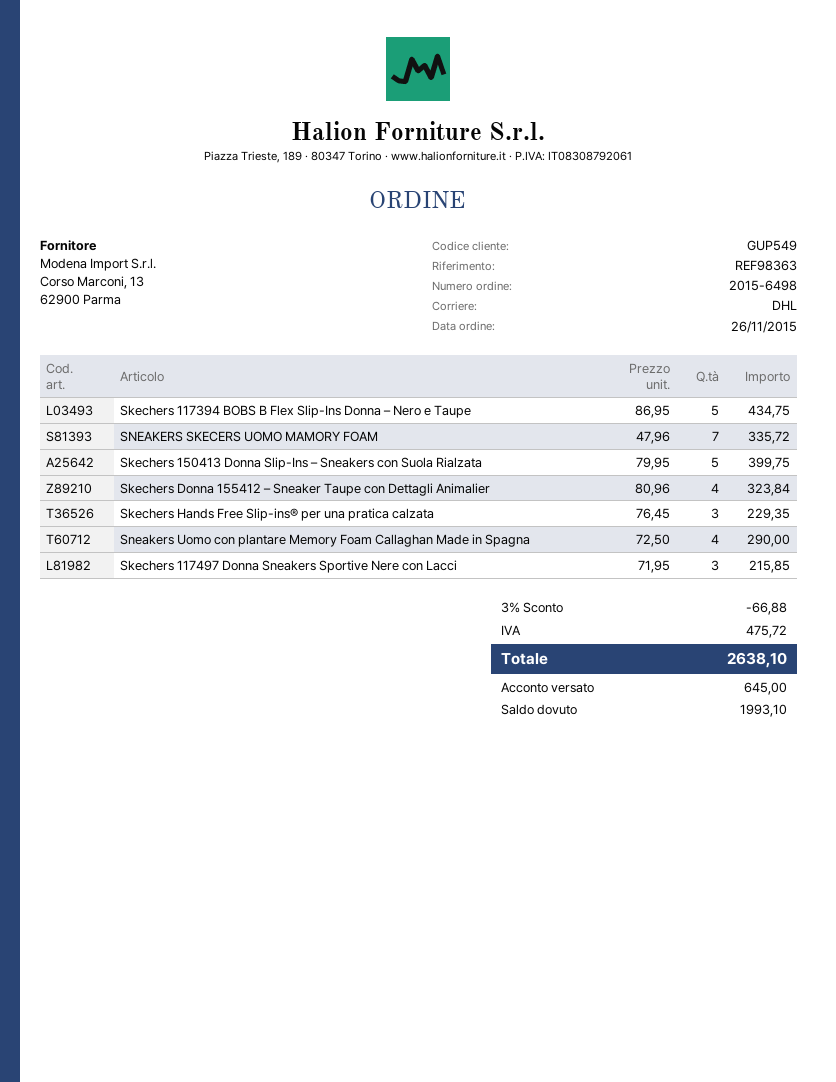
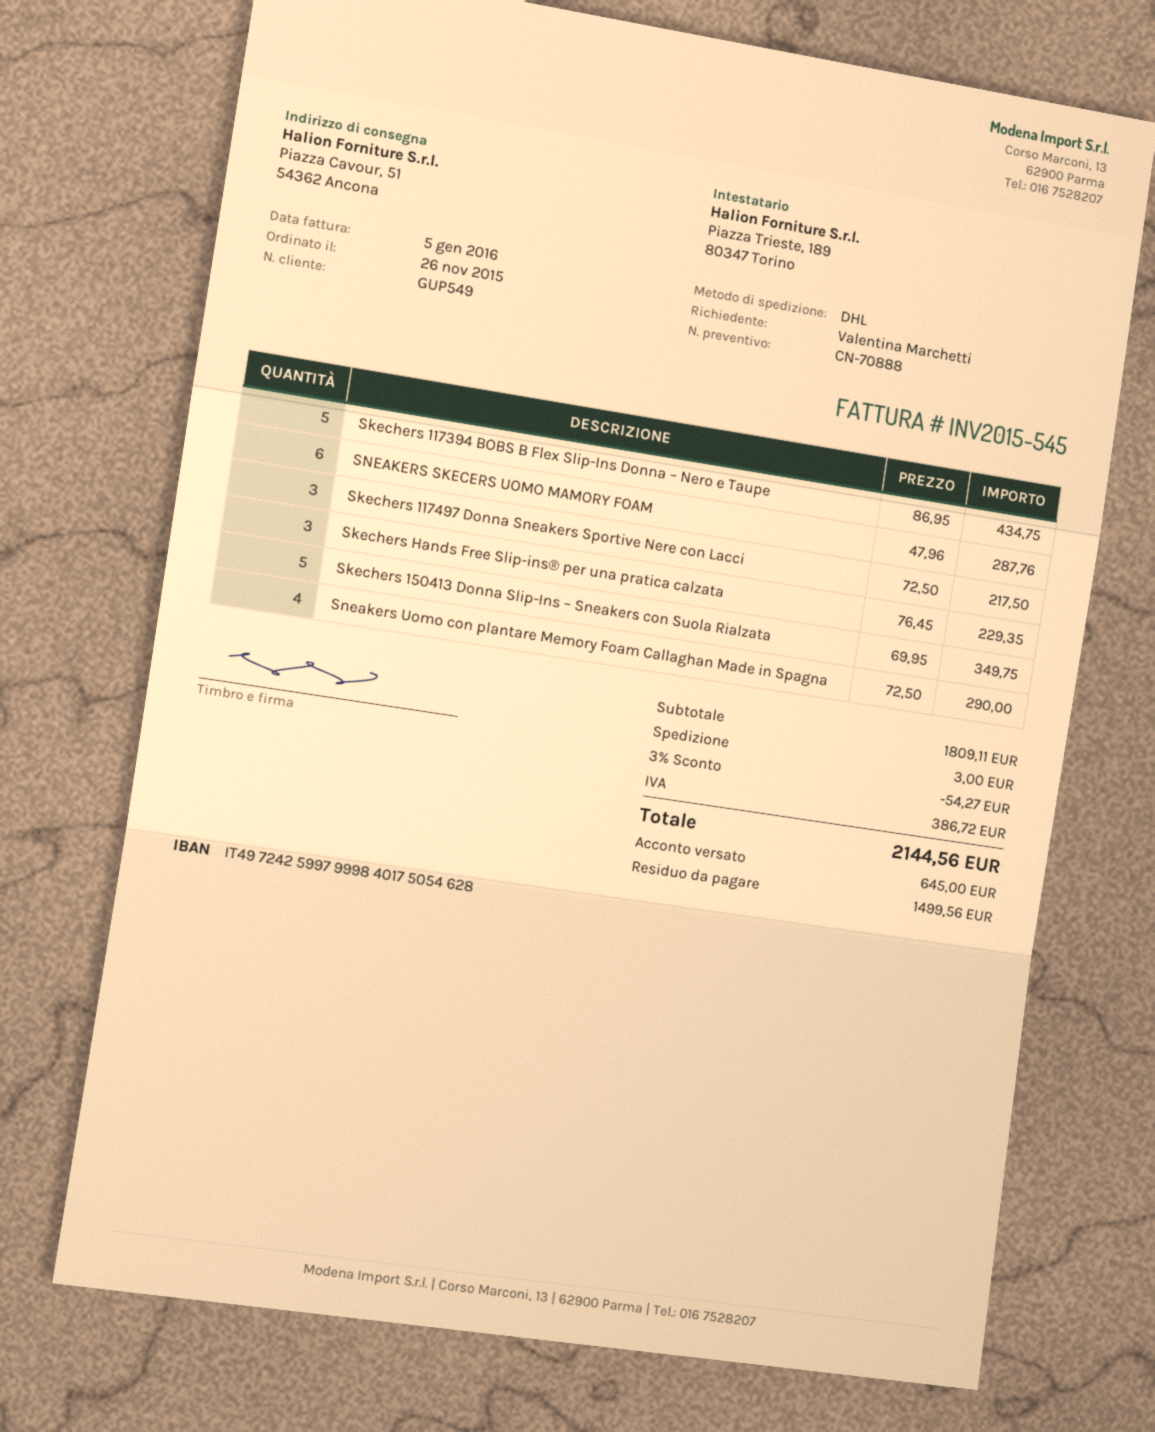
SNEAKERS SKECERS UOMO MAMORY FOAM: 7 x 47.96 = 335.72 -> 6 x 47.96 = 287.76
Skechers 150413 Donna Slip-Ins – Sneakers con Suola Rialzata: 5 x 79.95 = 399.75 -> 5 x 69.95 = 349.75
Skechers Donna 155412 – Sneaker Taupe con Dettagli Animalier: 4 x 80.96 = 323.84 -> none
Skechers 117497 Donna Sneakers Sportive Nere con Lacci: 3 x 71.95 = 215.85 -> 3 x 72.50 = 217.50
discount: 3% = 66.88 -> 3% = 54.27
shipping: none -> 3.00
tax: 475.72 -> 386.72
total: 2638.10 -> 2144.56
balance: 1993.10 -> 1499.56

